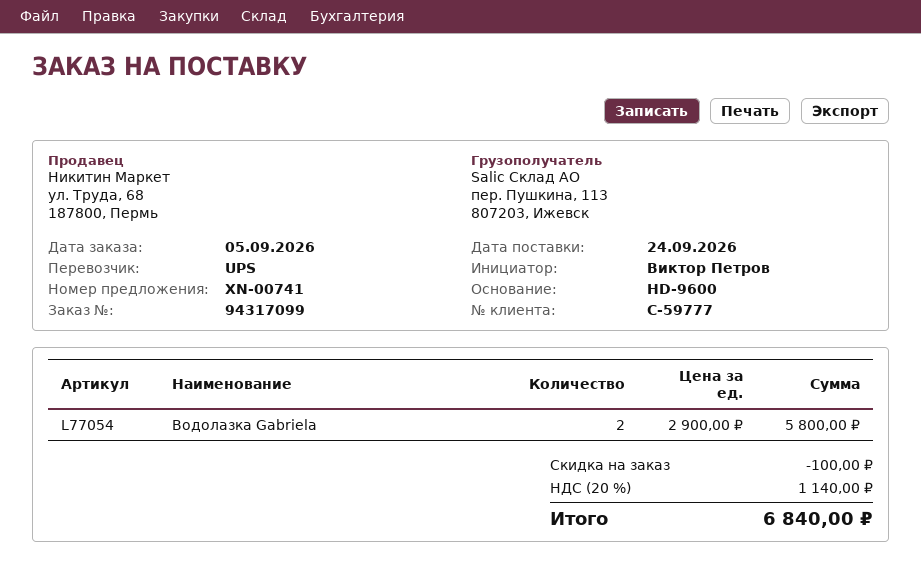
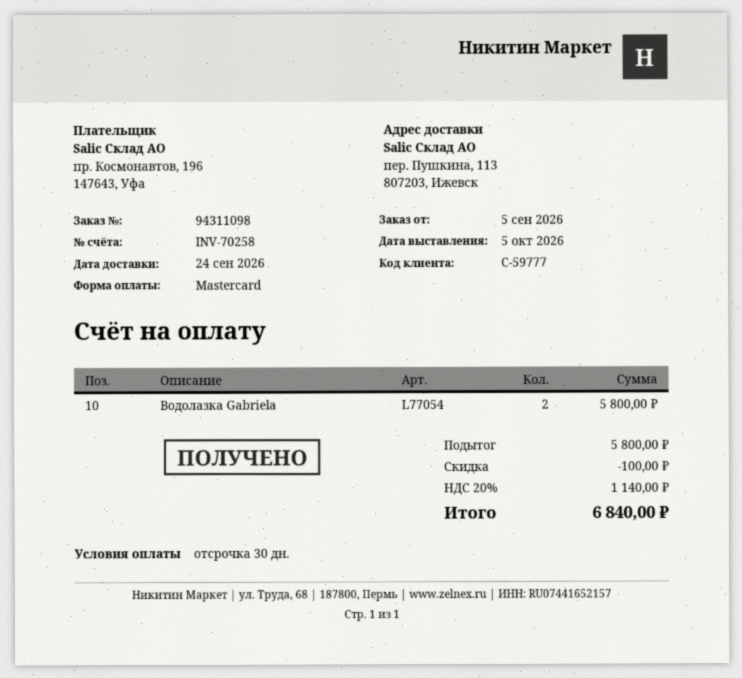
order number: 94317099 -> 94311098

